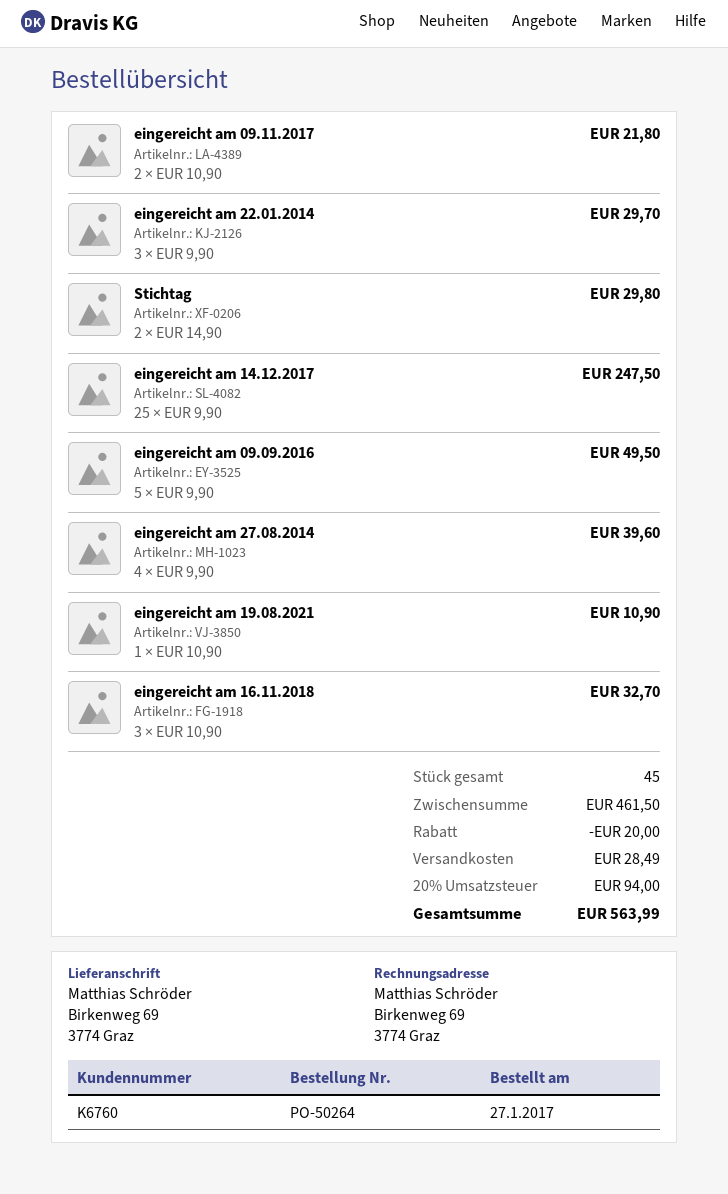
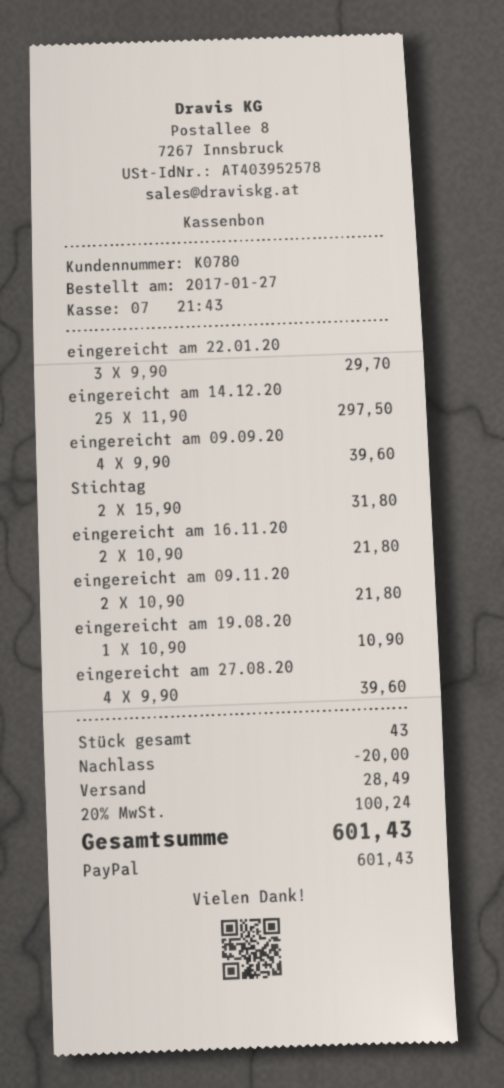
customer number: K6760 -> K0780
Stichtag: 2 x 14.90 = 29.80 -> 2 x 15.90 = 31.80
eingereicht am 14.12.2017: 25 x 9.90 = 247.50 -> 25 x 11.90 = 297.50
eingereicht am 09.09.2016: 5 x 9.90 = 49.50 -> 4 x 9.90 = 39.60
eingereicht am 16.11.2018: 3 x 10.90 = 32.70 -> 2 x 10.90 = 21.80
total quantity: 45 -> 43
tax: 20% = 94.00 -> 20% = 100.24
total: 563.99 -> 601.43

